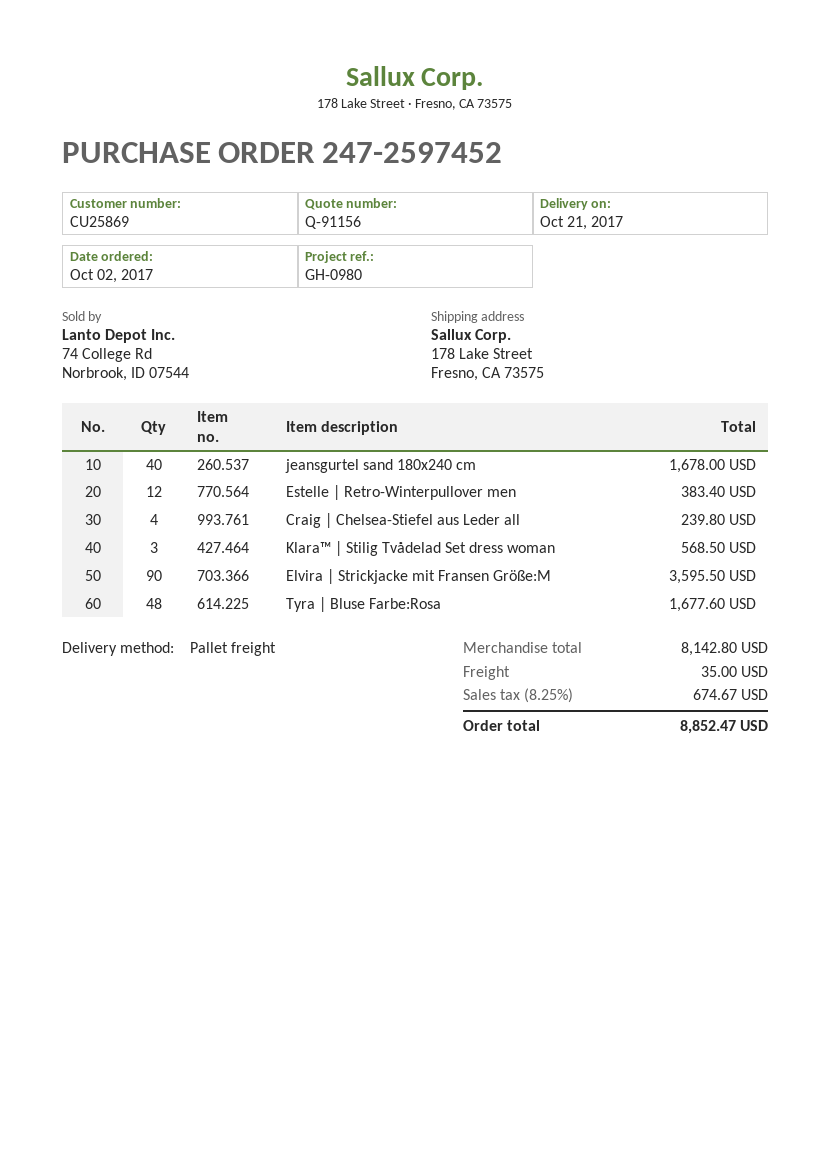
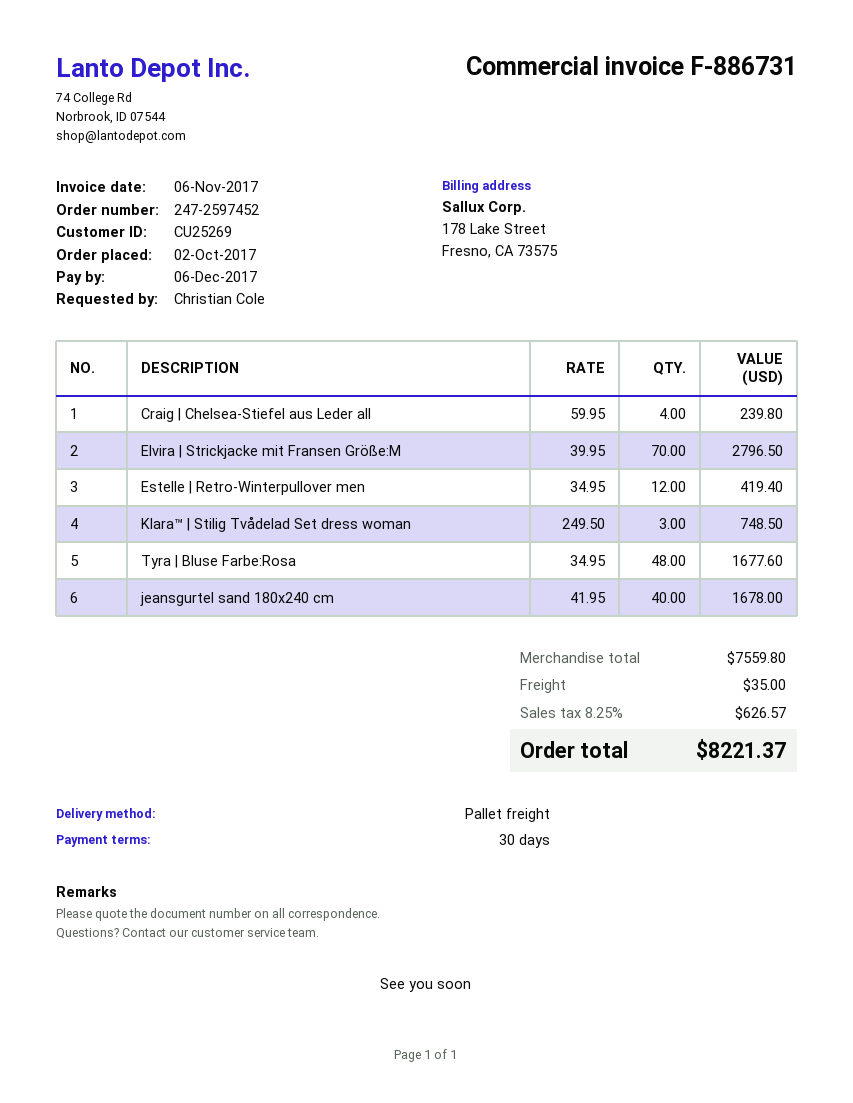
customer number: CU25869 -> CU25269
Estelle | Retro-Winterpullover men: 12 for 383.40 -> 12 for 419.40
Klara™ | Stilig Tvådelad Set dress woman: 3 for 568.50 -> 3 for 748.50
Elvira | Strickjacke mit Fransen Größe:M: 90 for 3595.50 -> 70 for 2796.50
subtotal: 8142.80 -> 7559.80
tax: 8.25% = 674.67 -> 8.25% = 626.57
total: 8852.47 -> 8221.37

